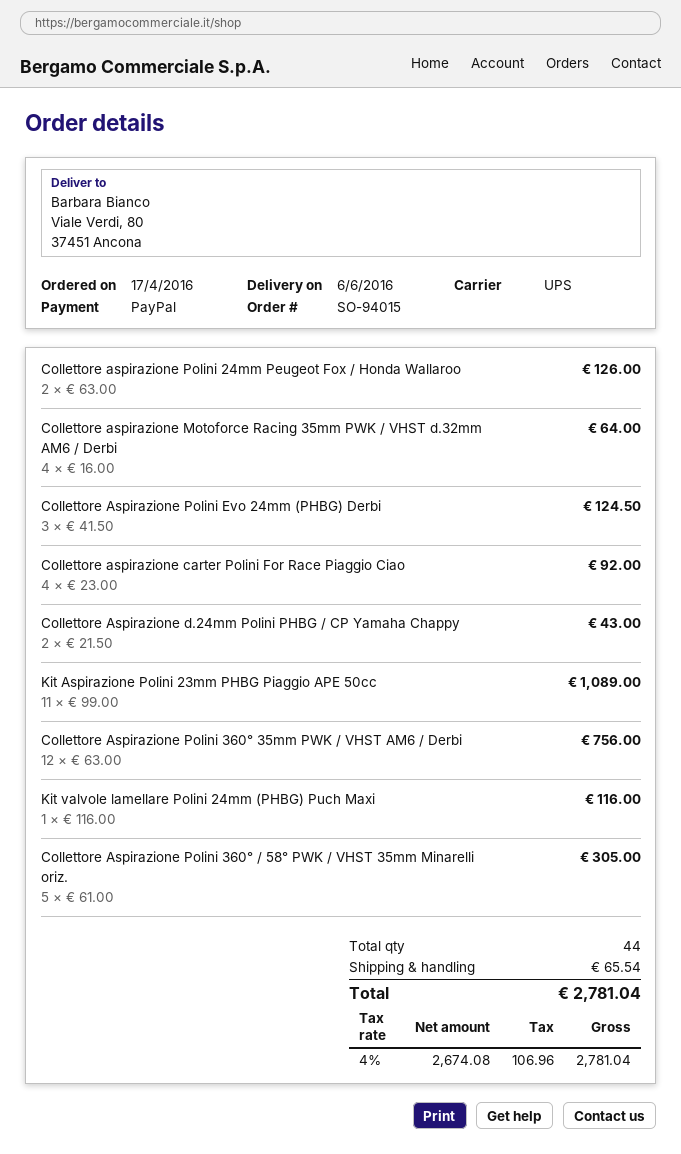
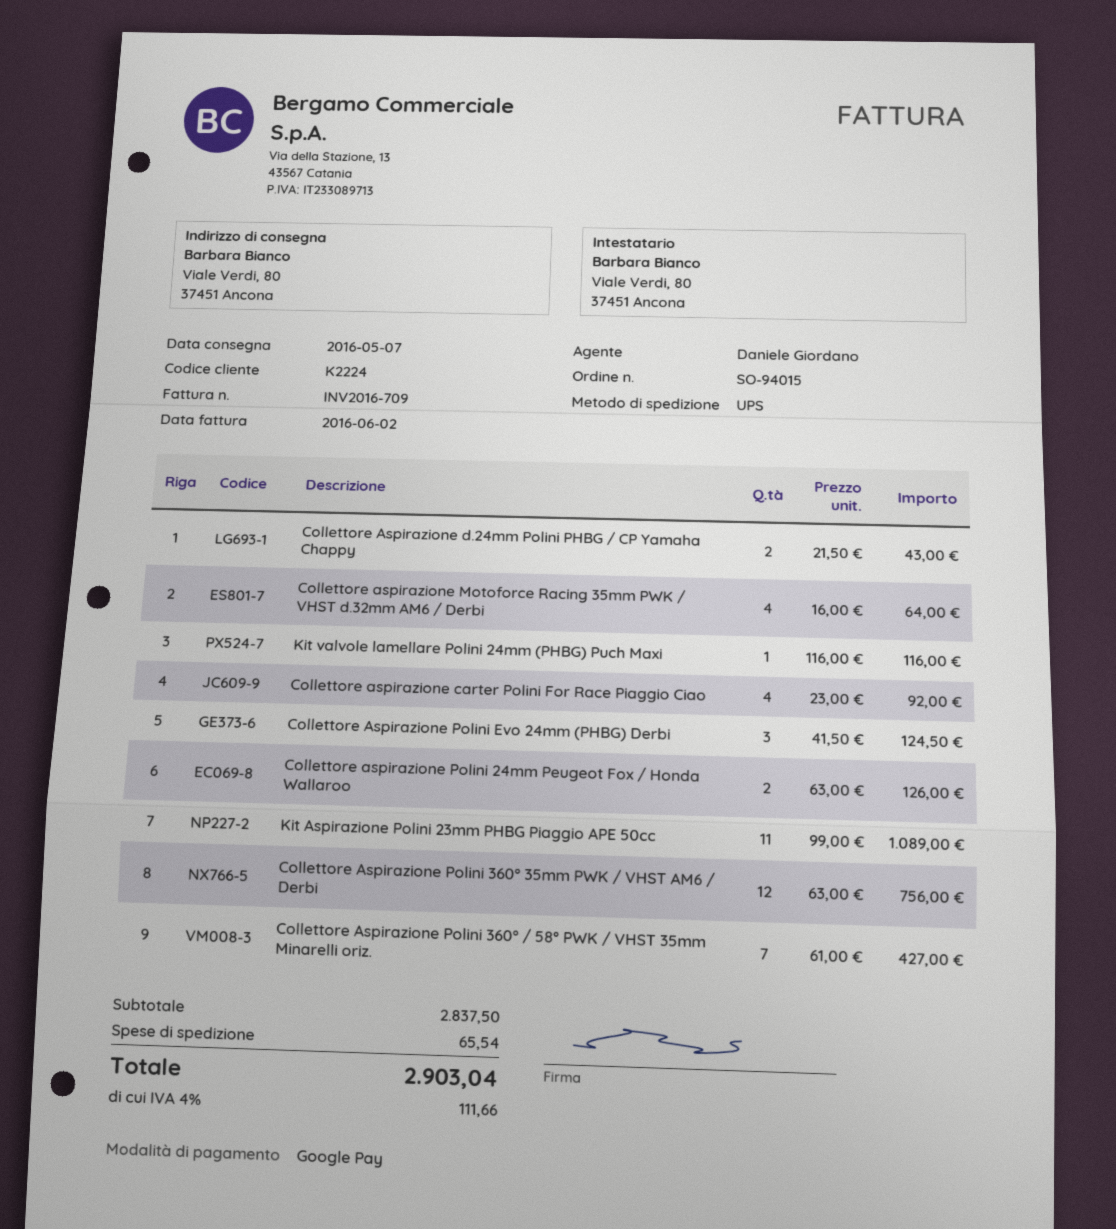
delivery date: 2016-06-06 -> 2016-05-07
payment method: PayPal -> Google Pay
Collettore Aspirazione Polini 360° / 58° PWK / VHST 35mm Minarelli oriz.: 5 x 61.00 = 305.00 -> 7 x 61.00 = 427.00
tax: 4% = 106.96 -> 4% = 111.66
total: 2781.04 -> 2903.04

